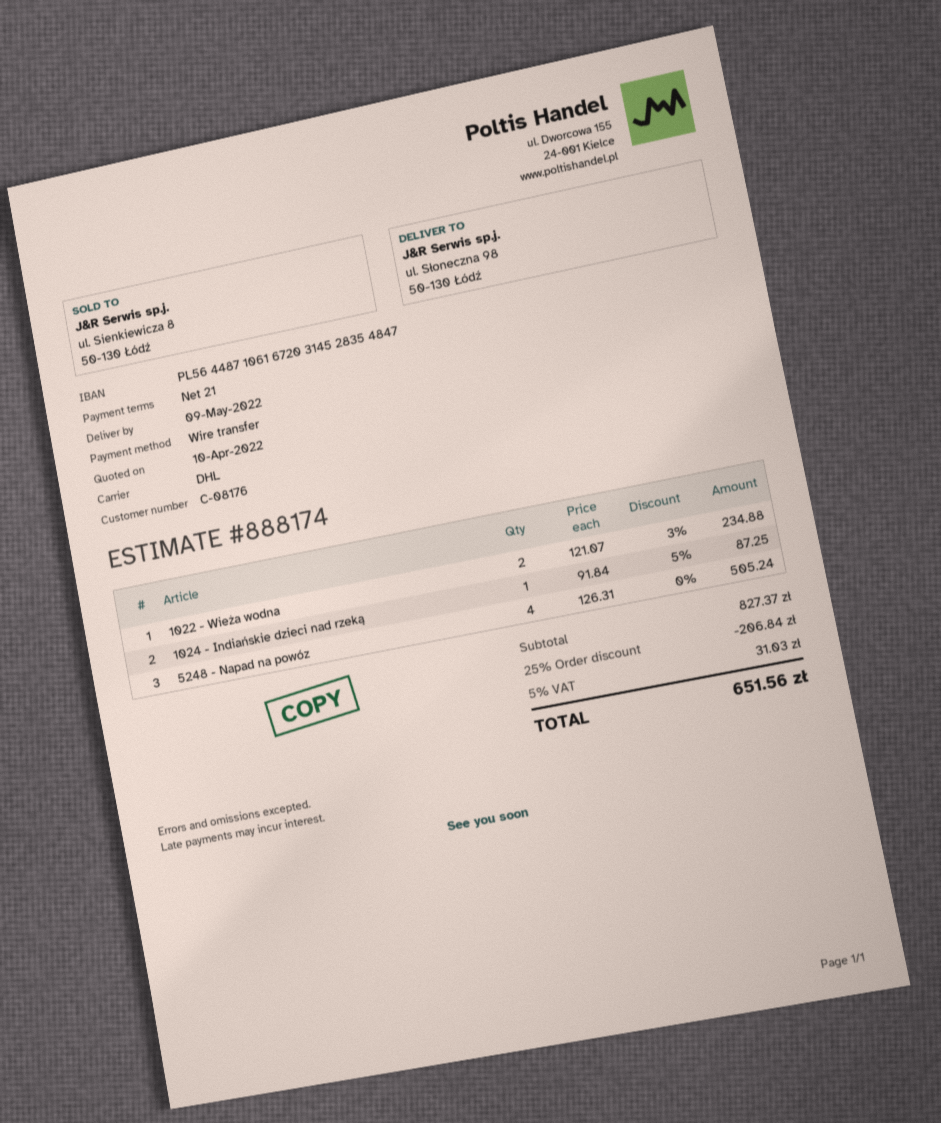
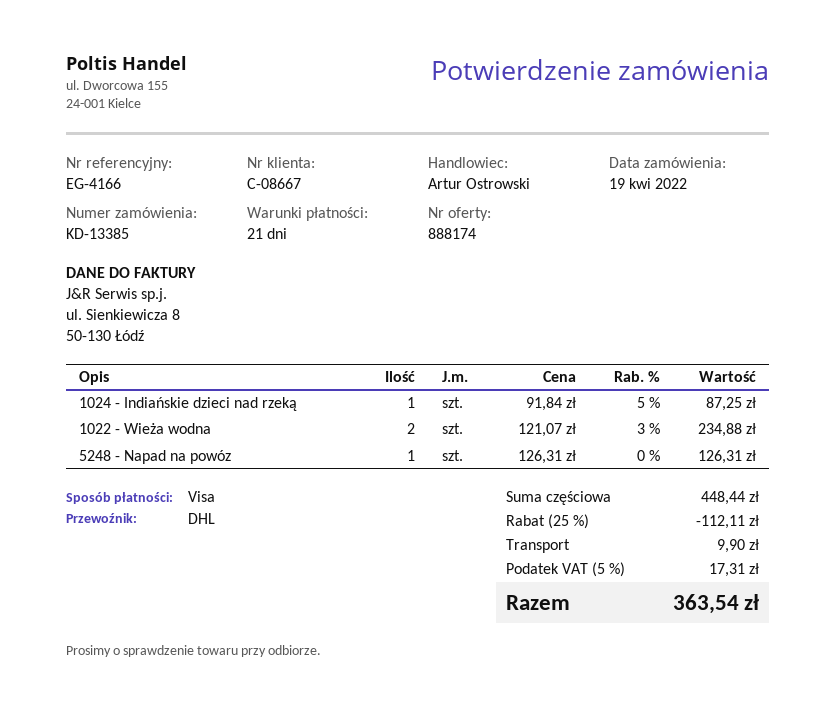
customer number: C-08176 -> C-08667
payment method: bank transfer -> Visa
5248 - Napad na powóz: 4 x 126.31 = 505.24 -> 1 x 126.31 = 126.31
subtotal: 827.37 -> 448.44
discount: 25% = 206.84 -> 25% = 112.11
shipping: none -> 9.90
tax: 5% = 31.03 -> 5% = 17.31
total: 651.56 -> 363.54

